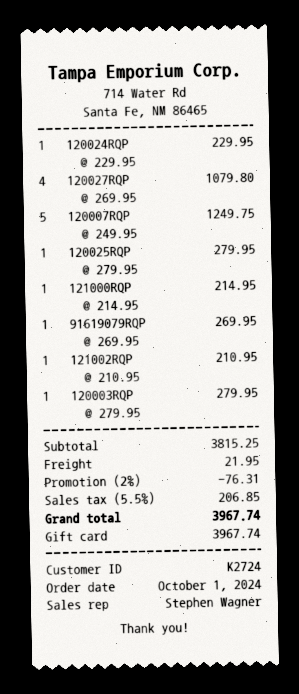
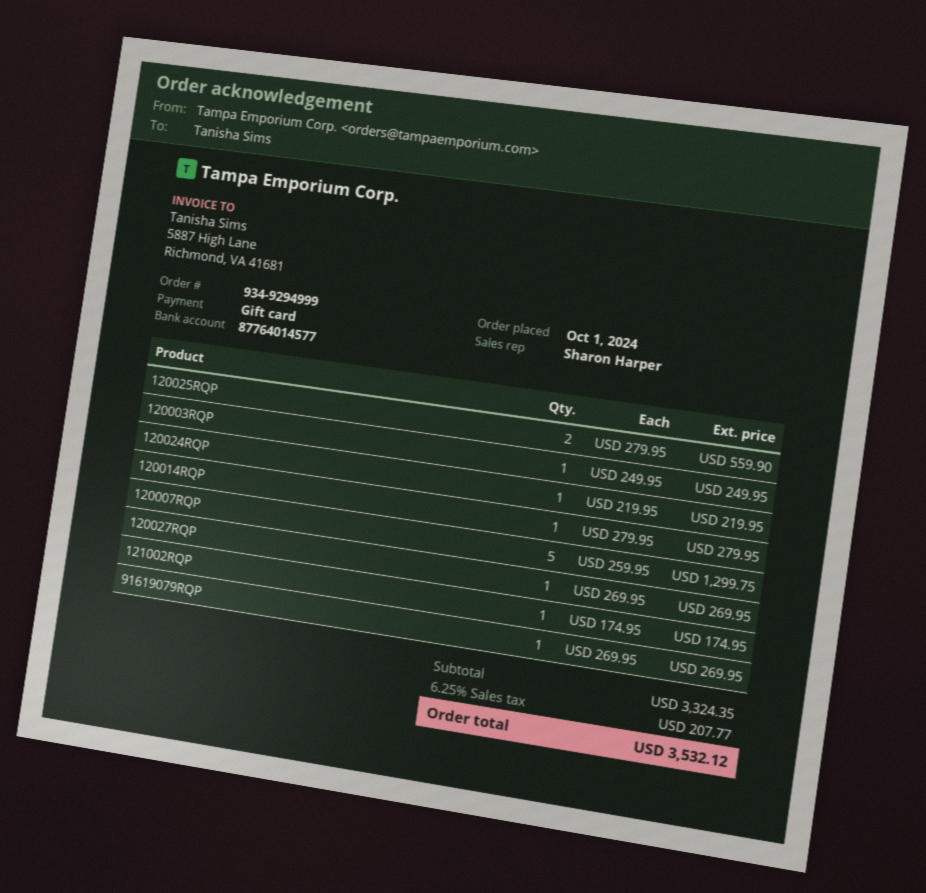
sales rep: Stephen Wagner -> Sharon Harper
120024RQP: 1 x 229.95 = 229.95 -> 1 x 219.95 = 219.95
120027RQP: 4 x 269.95 = 1079.80 -> 1 x 269.95 = 269.95
120007RQP: 5 x 249.95 = 1249.75 -> 5 x 259.95 = 1299.75
120025RQP: 1 x 279.95 = 279.95 -> 2 x 279.95 = 559.90
121000RQP: 1 x 214.95 = 214.95 -> none
121002RQP: 1 x 210.95 = 210.95 -> 1 x 174.95 = 174.95
120003RQP: 1 x 279.95 = 279.95 -> 1 x 249.95 = 249.95
120014RQP: none -> 1 x 279.95 = 279.95
subtotal: 3815.25 -> 3324.35
discount: 2% = 76.31 -> none
shipping: 21.95 -> none
tax: 5.5% = 206.85 -> 6.25% = 207.77
total: 3967.74 -> 3532.12

